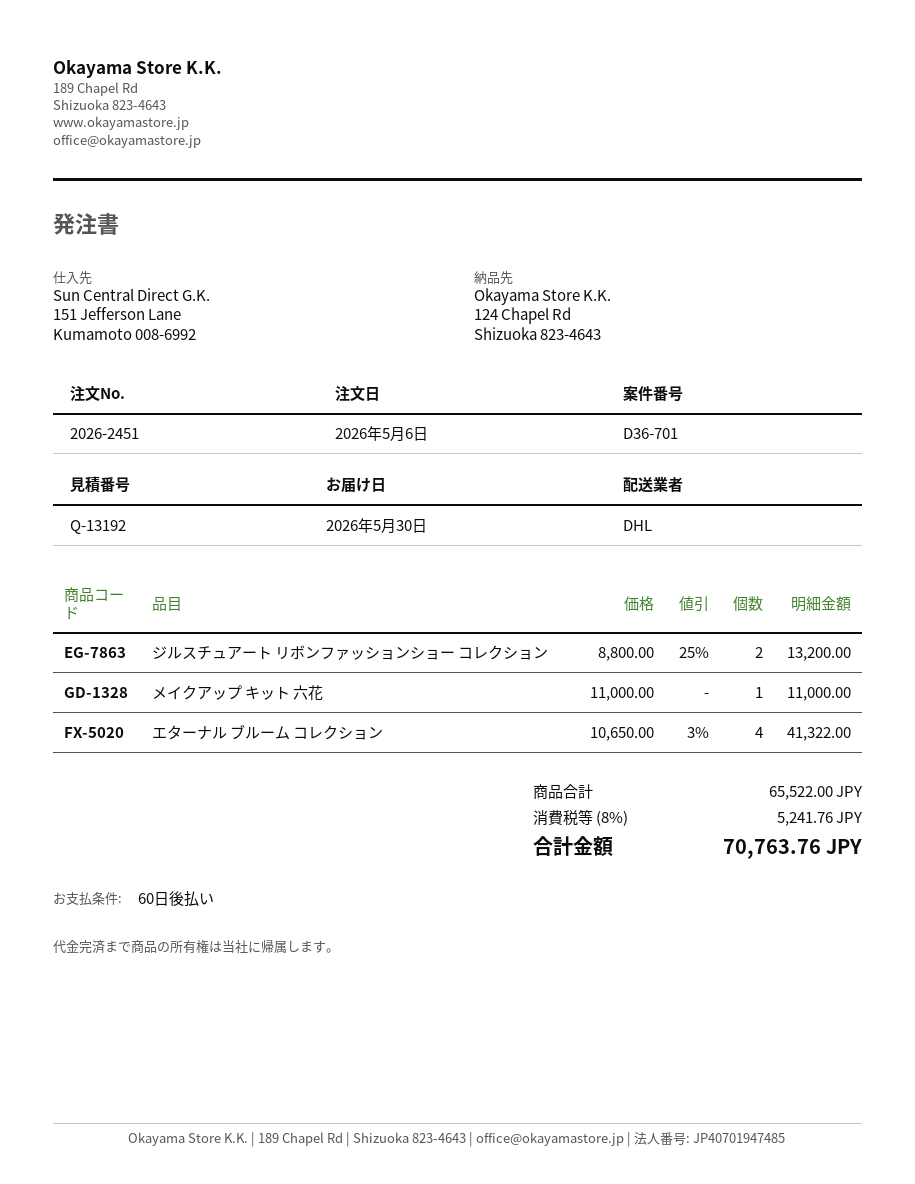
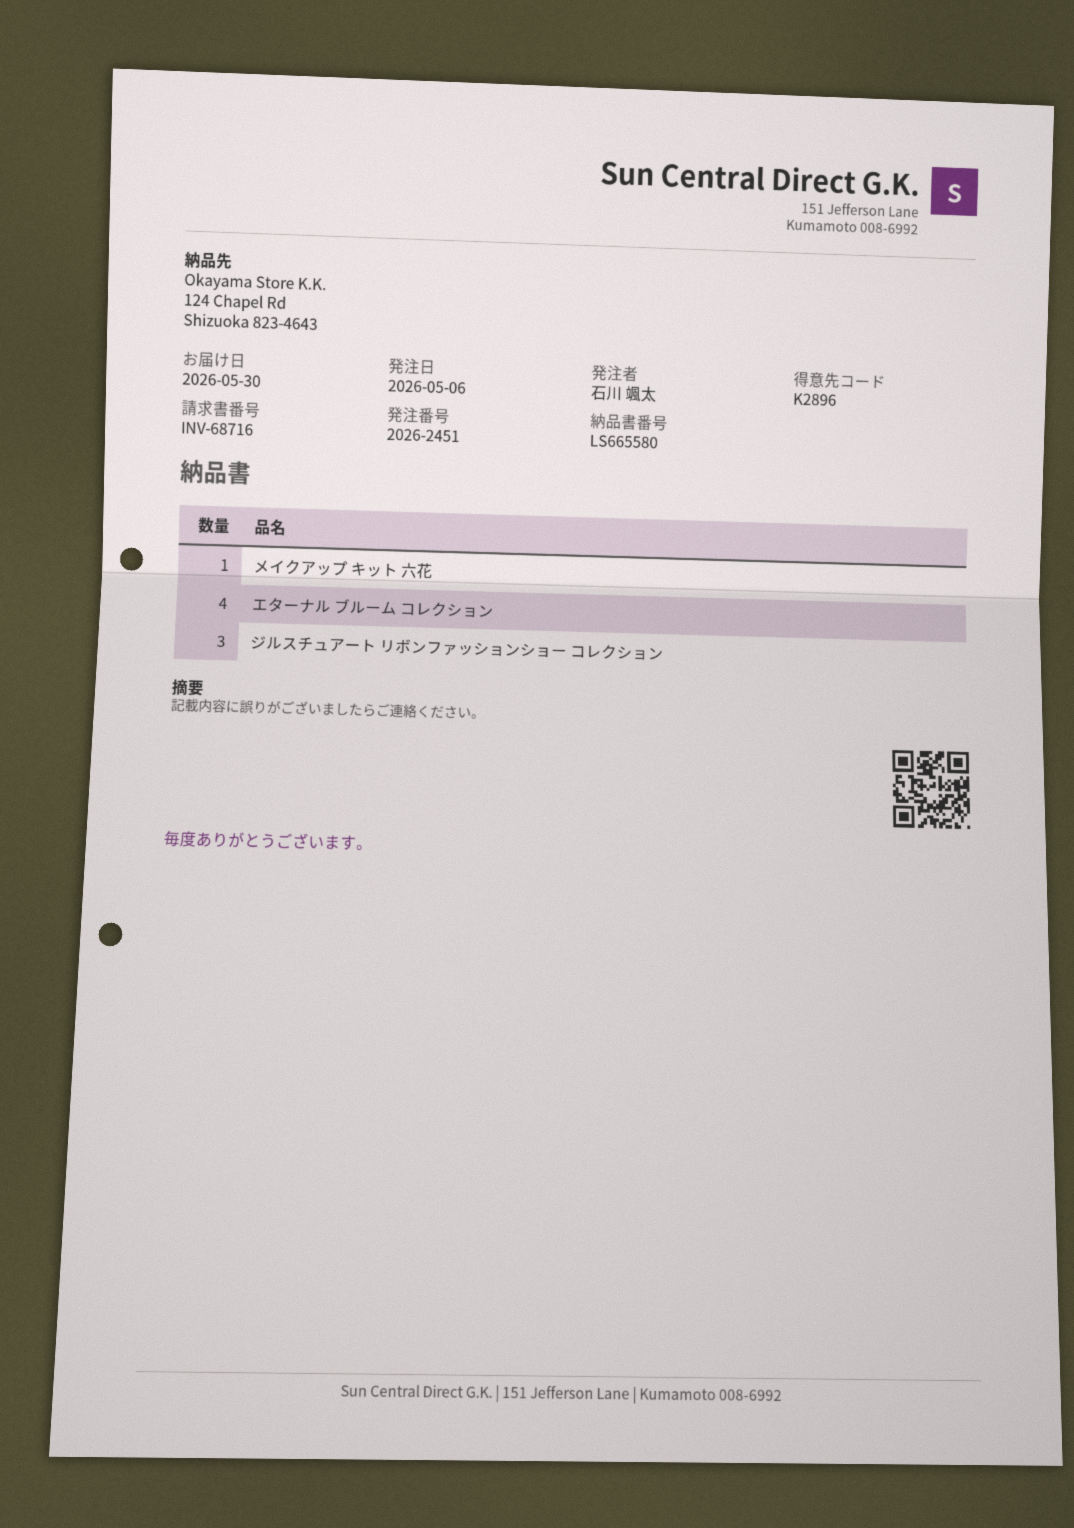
ジルスチュアート リボンファッションショー コレクション: 2 -> 3

